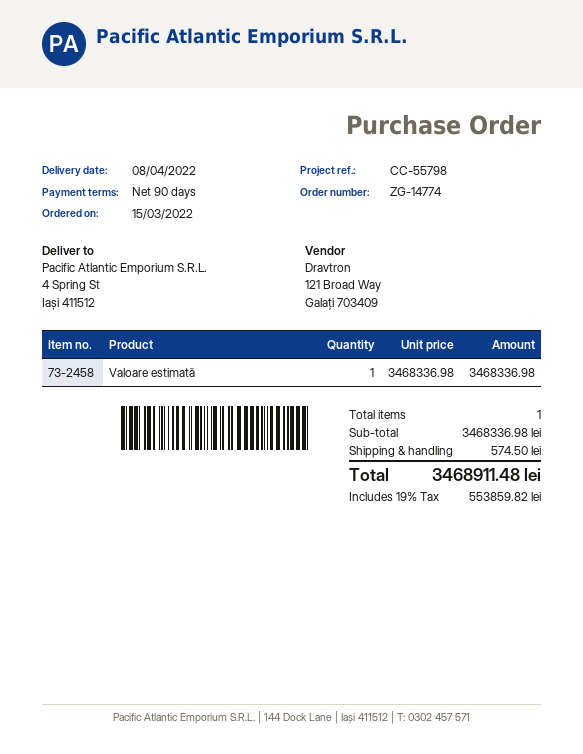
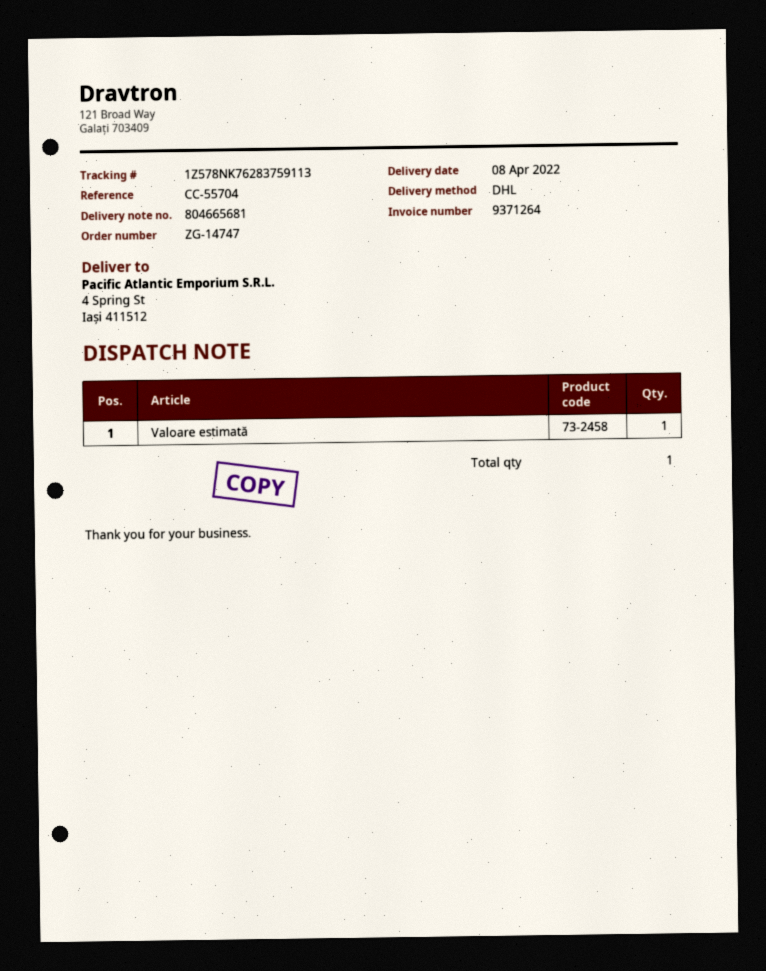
order number: ZG-14774 -> ZG-14747
reference: CC-55798 -> CC-55704

